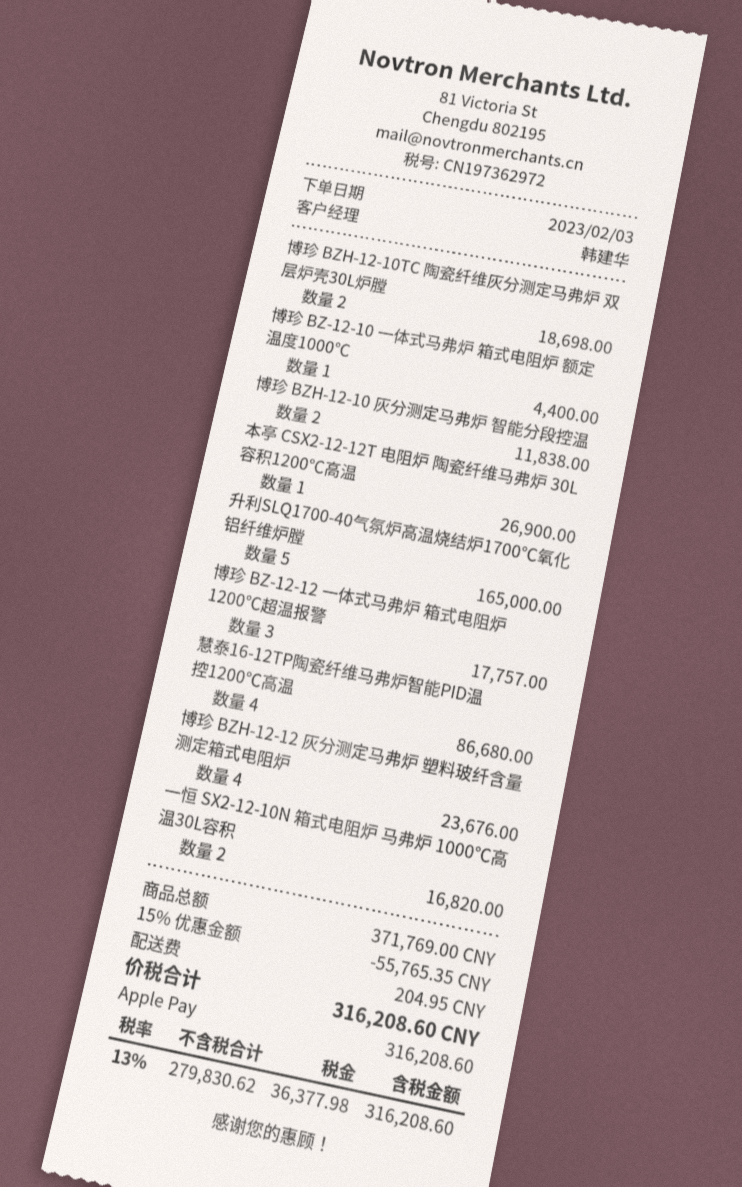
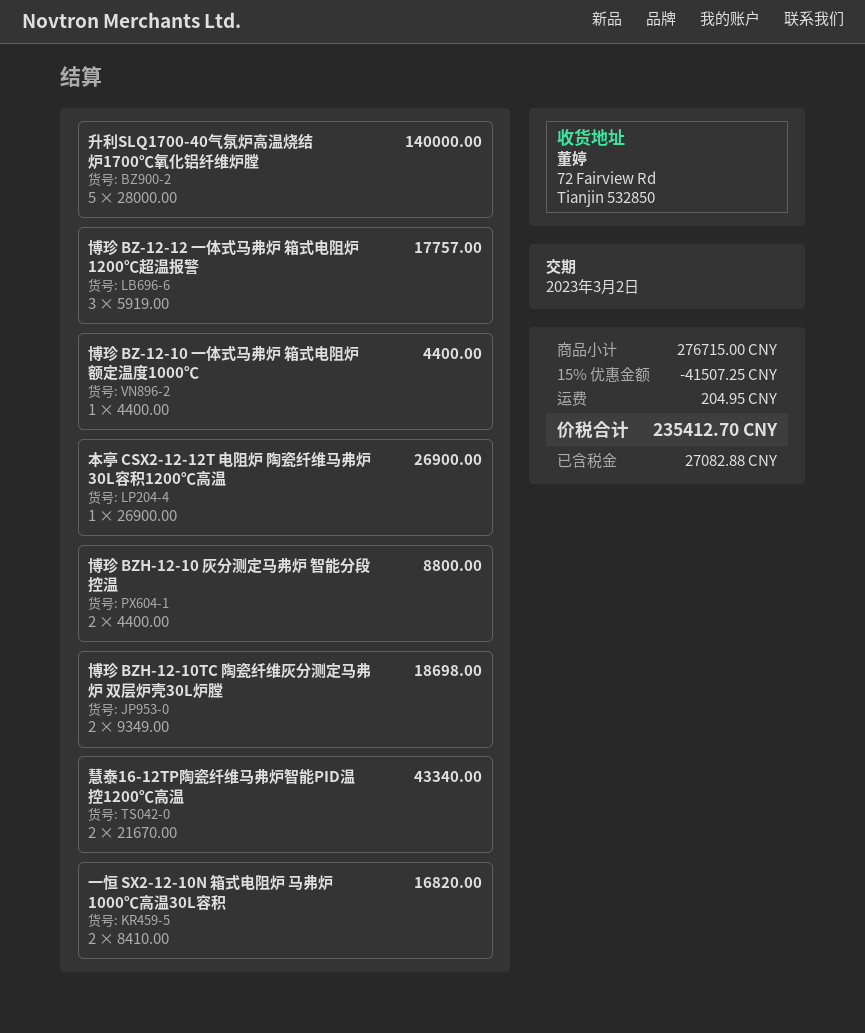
博珍 BZH-12-10 灰分测定马弗炉 智能分段控温: 2 for 11838.00 -> 2 for 8800.00
升利SLQ1700-40气氛炉高温烧结炉1700℃氧化铝纤维炉膛: 5 for 165000.00 -> 5 for 140000.00
慧泰16-12TP陶瓷纤维马弗炉智能PID温控1200℃高温: 4 for 86680.00 -> 2 for 43340.00
博珍 BZH-12-12 灰分测定马弗炉 塑料玻纤含量测定箱式电阻炉: 4 for 23676.00 -> none
subtotal: 371769.00 -> 276715.00
discount: 15% = 55765.35 -> 15% = 41507.25
tax: 36377.98 -> 27082.88
total: 316208.60 -> 235412.70

